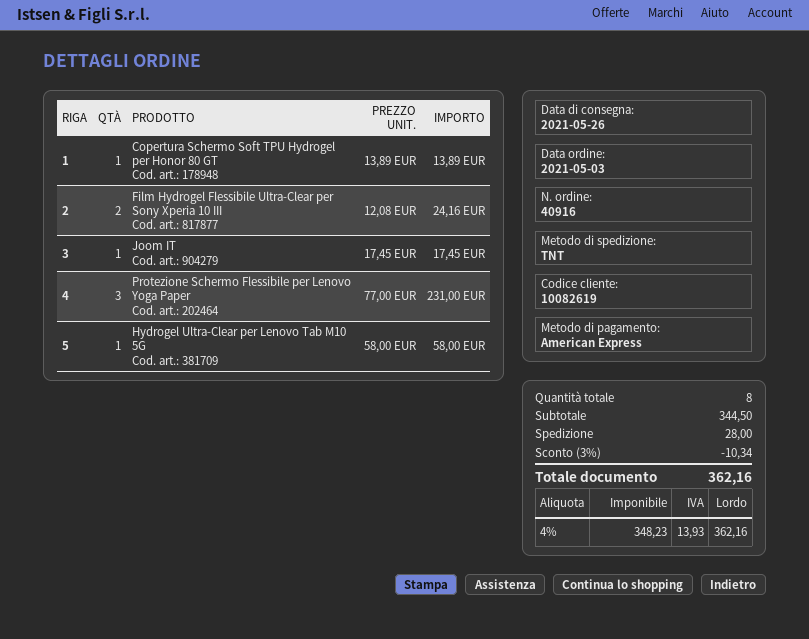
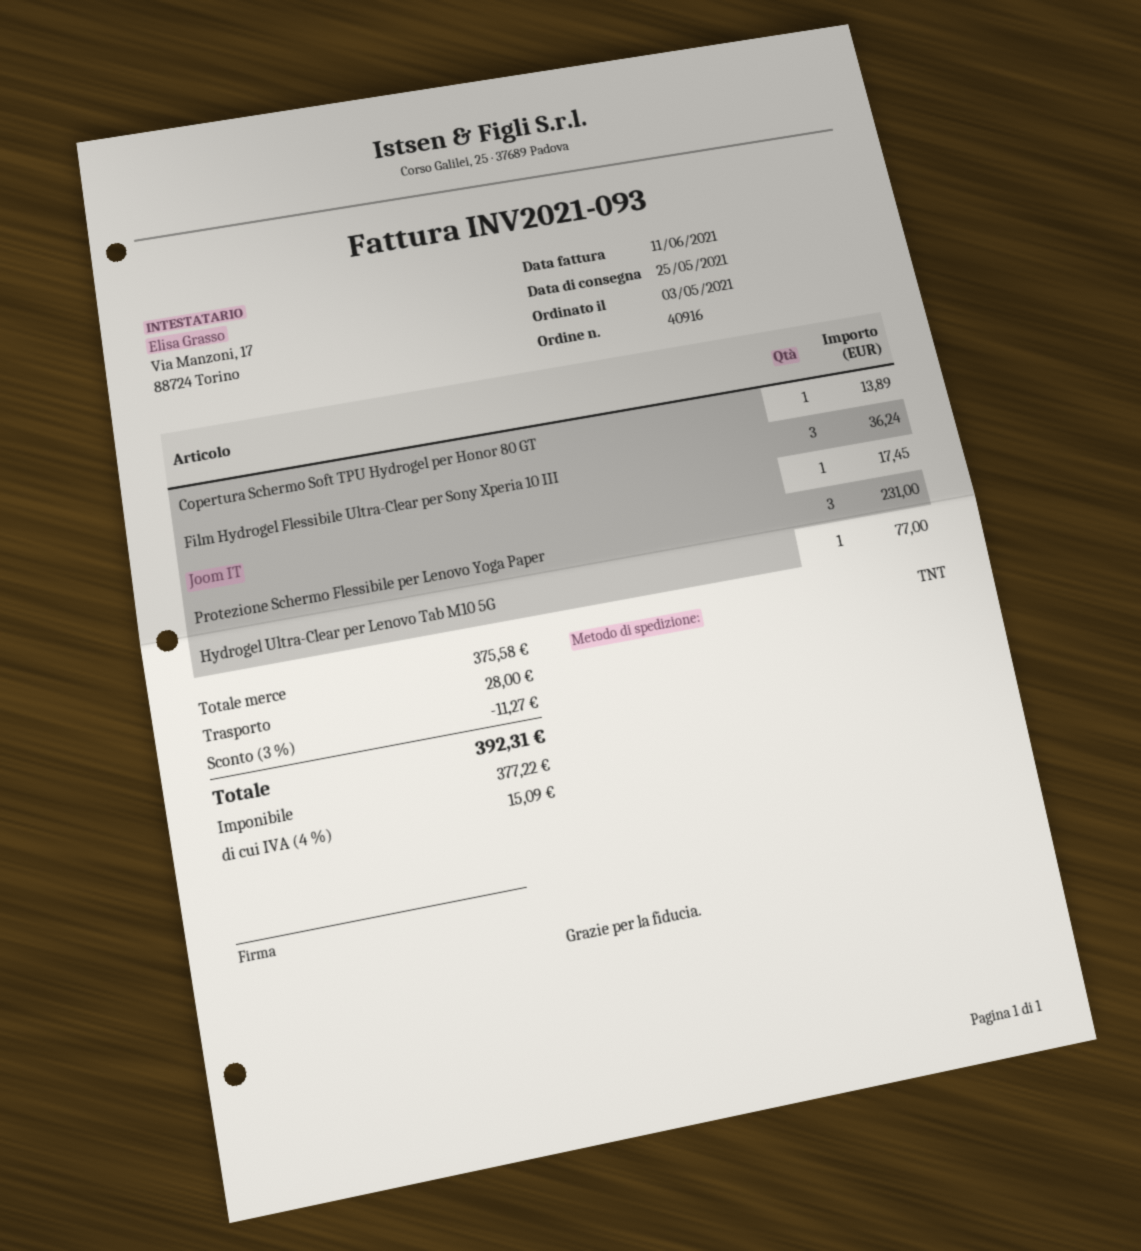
delivery date: 2021-05-26 -> 2021-05-25
Film Hydrogel Flessibile Ultra-Clear per Sony Xperia 10 III: 2 for 24.16 -> 3 for 36.24
Hydrogel Ultra-Clear per Lenovo Tab M10 5G: 1 for 58.00 -> 1 for 77.00
subtotal: 344.50 -> 375.58
discount: 3% = 10.34 -> 3% = 11.27
net: 348.23 -> 377.22
tax: 4% = 13.93 -> 4% = 15.09
total: 362.16 -> 392.31

